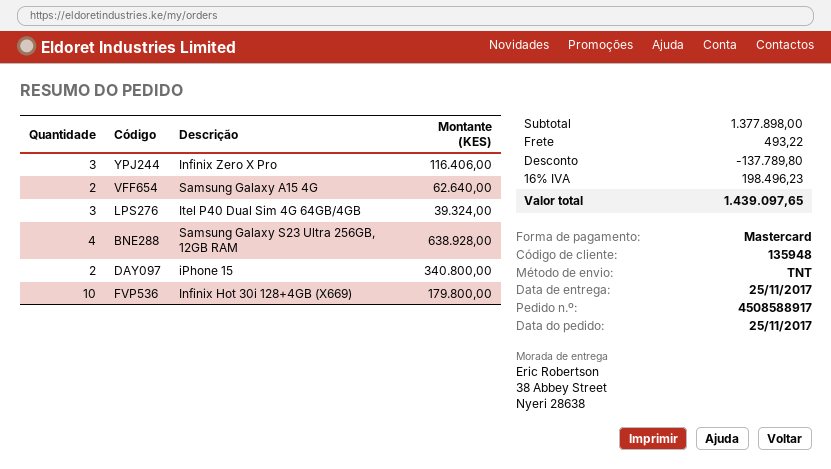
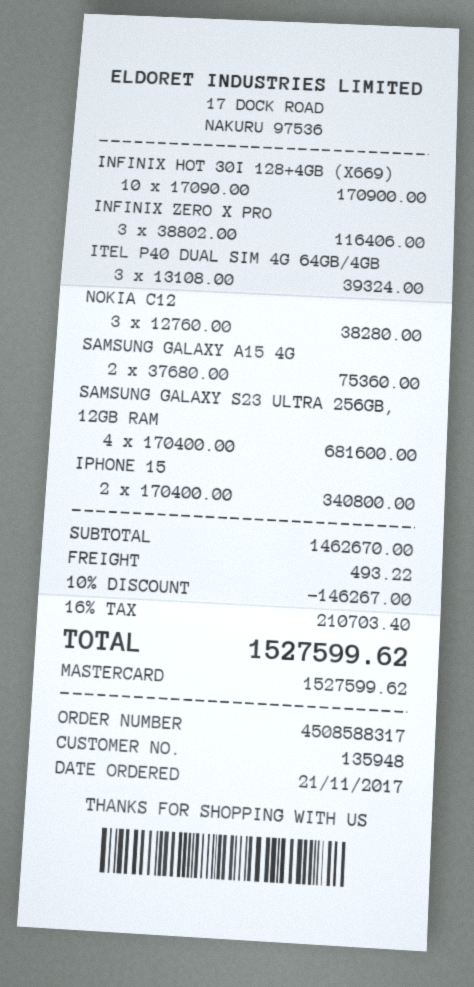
order number: 4508588917 -> 4508588317
order date: 2017-11-25 -> 2017-11-21
Samsung Galaxy A15 4G: 2 for 62640.00 -> 2 for 75360.00
Samsung Galaxy S23 Ultra 256GB, 12GB RAM: 4 for 638928.00 -> 4 for 681600.00
Infinix Hot 30i 128+4GB (X669): 10 for 179800.00 -> 10 for 170900.00
NOKIA C12: none -> 3 for 38280.00
subtotal: 1377898.00 -> 1462670.00
discount: 137789.80 -> 146267.00
tax: 16% = 198496.23 -> 16% = 210703.40
total: 1439097.65 -> 1527599.62

